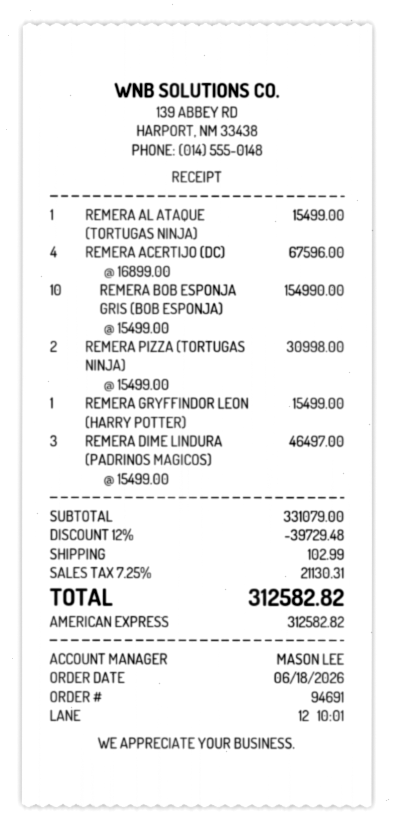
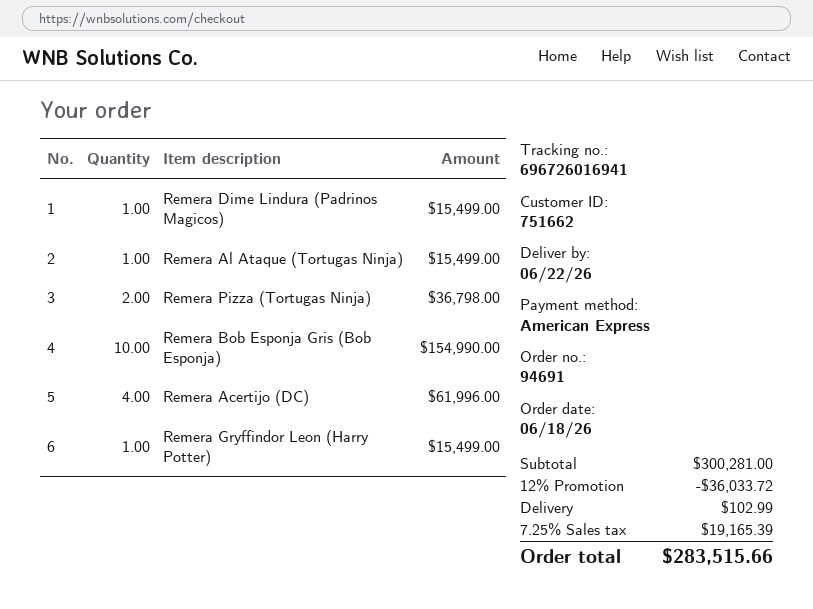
REMERA ACERTIJO (DC): 4 for 67596.00 -> 4 for 61996.00
REMERA PIZZA (TORTUGAS NINJA): 2 for 30998.00 -> 2 for 36798.00
REMERA DIME LINDURA (PADRINOS MAGICOS): 3 for 46497.00 -> 1 for 15499.00
subtotal: 331079.00 -> 300281.00
discount: 12% = 39729.48 -> 12% = 36033.72
tax: 7.25% = 21130.31 -> 7.25% = 19165.39
total: 312582.82 -> 283515.66

